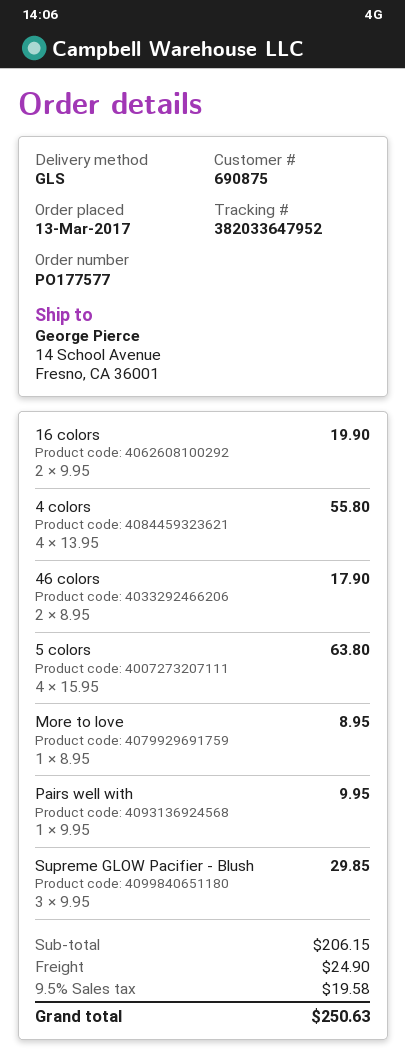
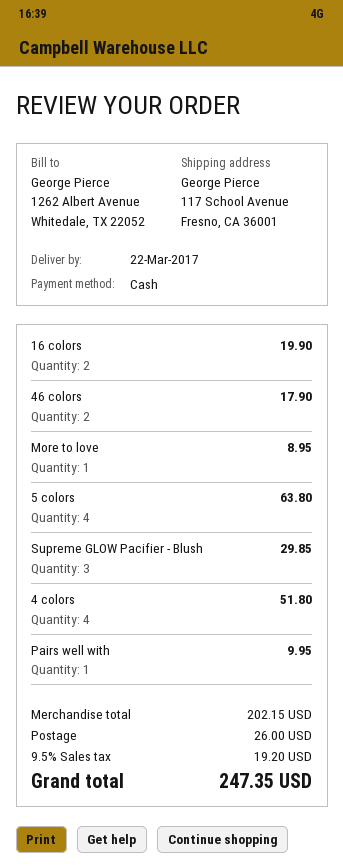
ship to: 14 School Avenue, Fresno, CA 36001 -> 117 School Avenue, Fresno, CA 36001
4 colors: 4 for 55.80 -> 4 for 51.80
subtotal: 206.15 -> 202.15
shipping: 24.90 -> 26.00
tax: 9.5% = 19.58 -> 9.5% = 19.20
total: 250.63 -> 247.35

